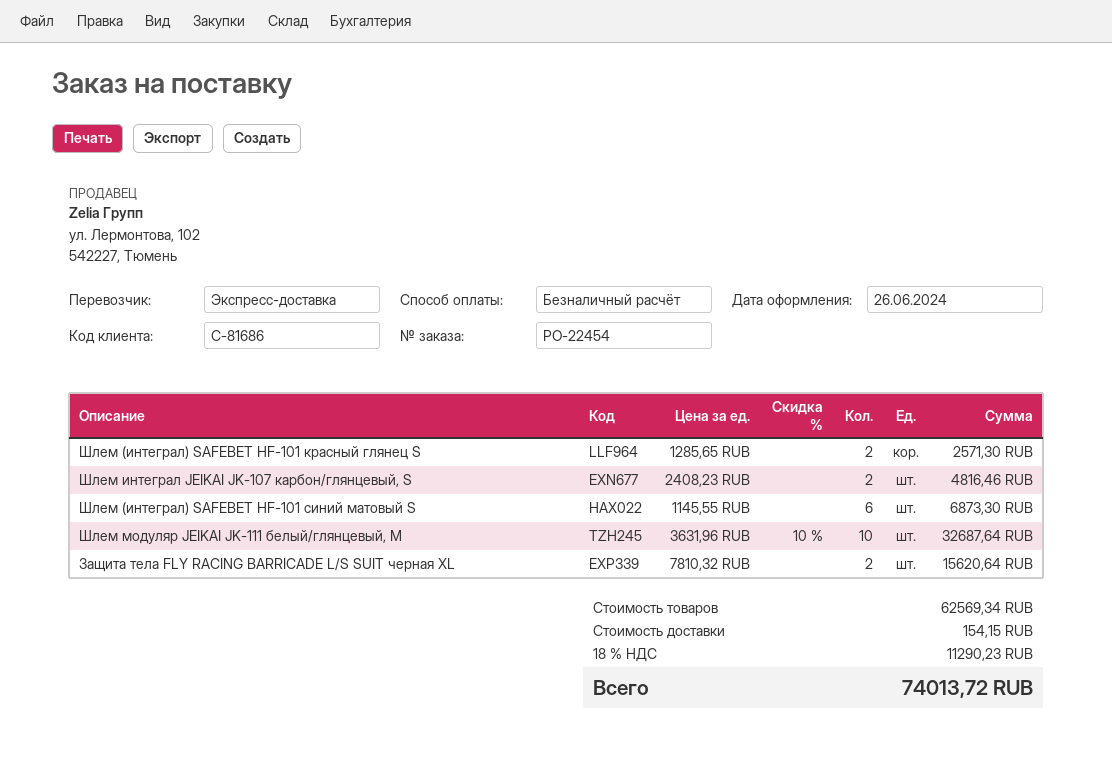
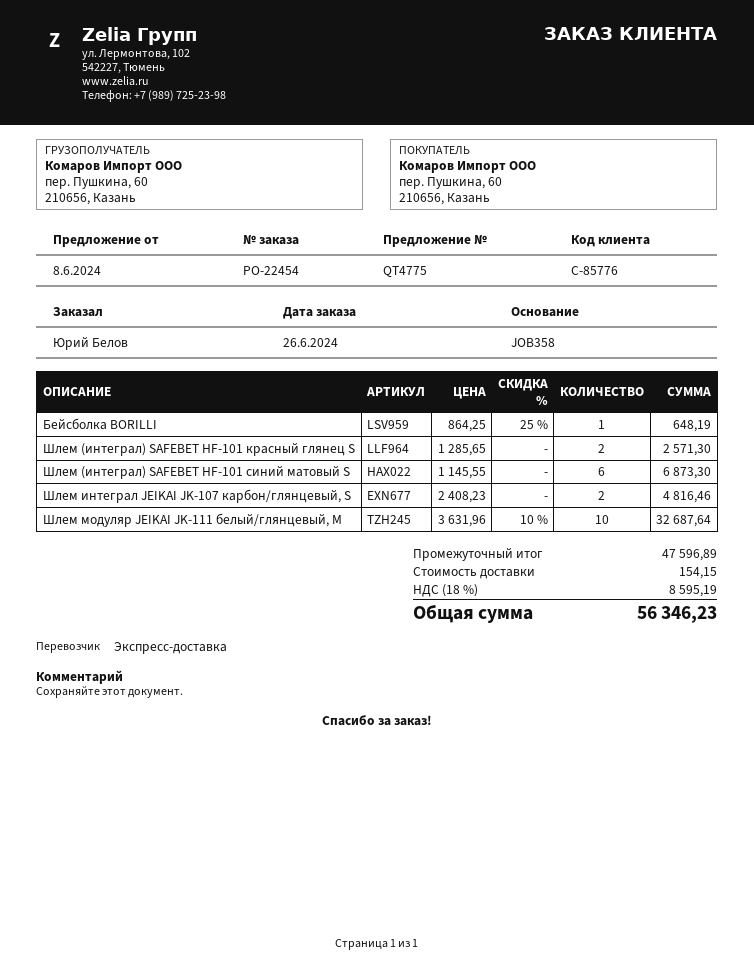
customer number: C-81686 -> C-85776
Защита тела FLY RACING BARRICADE L/S SUIT черная XL: 2 x 7810.32 = 15620.64 -> none
Бейсболка BORILLI: none -> 1 x 864.25 - 25% = 648.19
subtotal: 62569.34 -> 47596.89
tax: 18% = 11290.23 -> 18% = 8595.19
total: 74013.72 -> 56346.23

